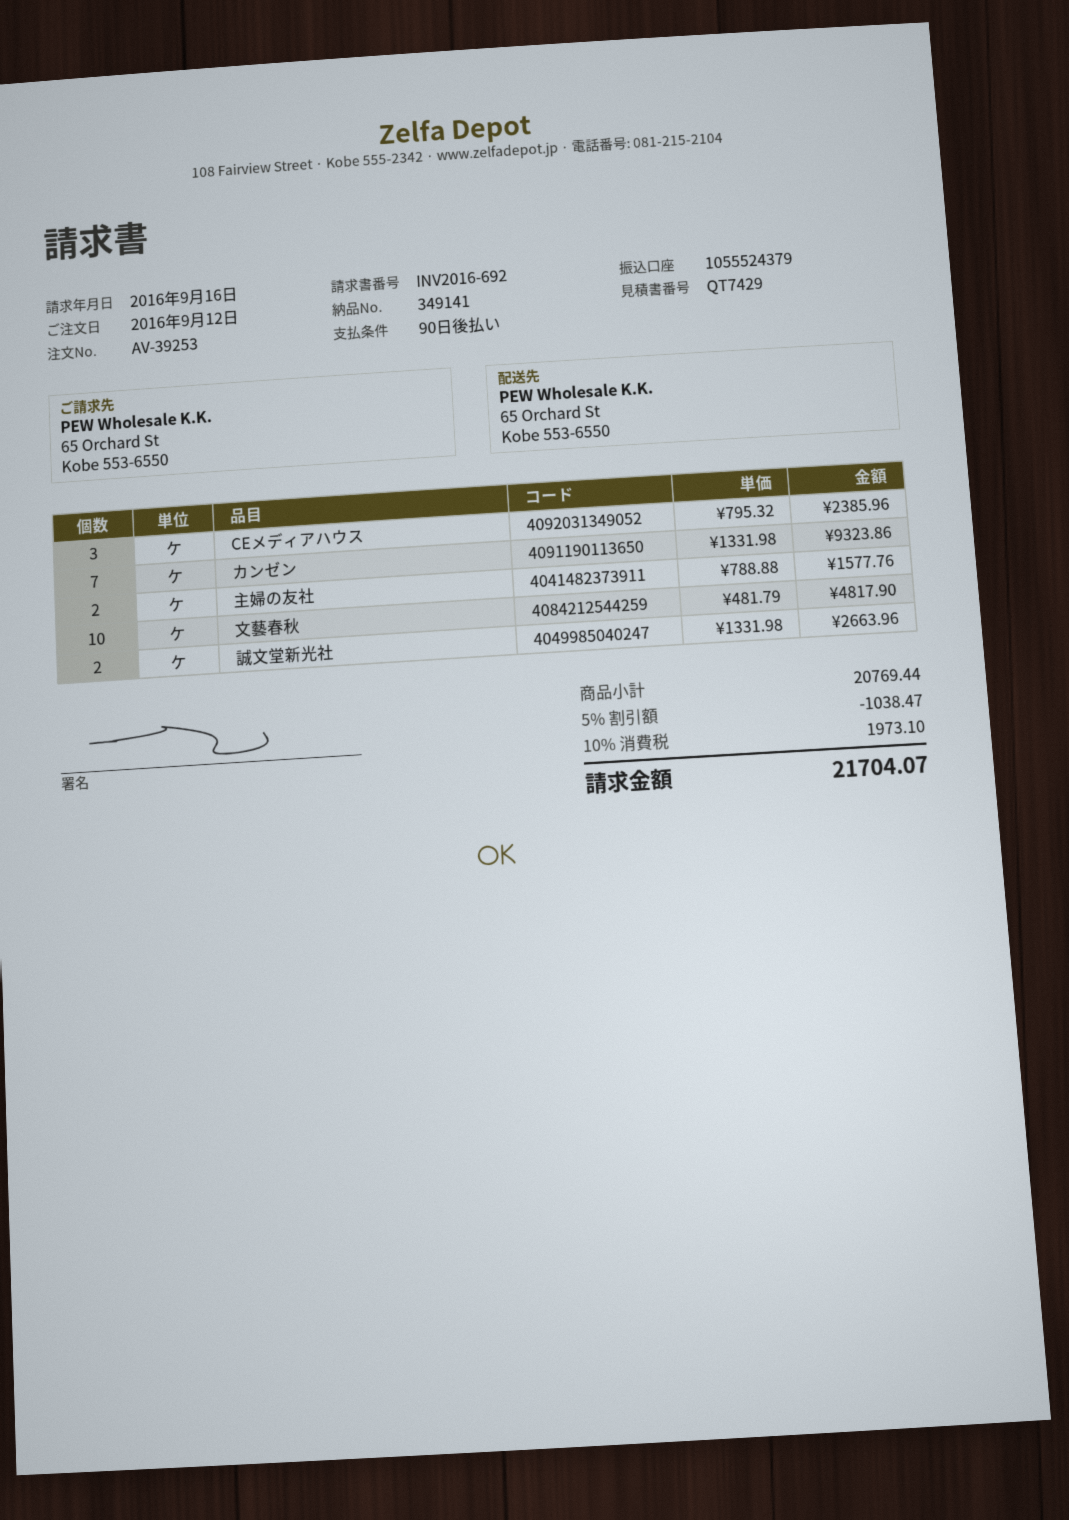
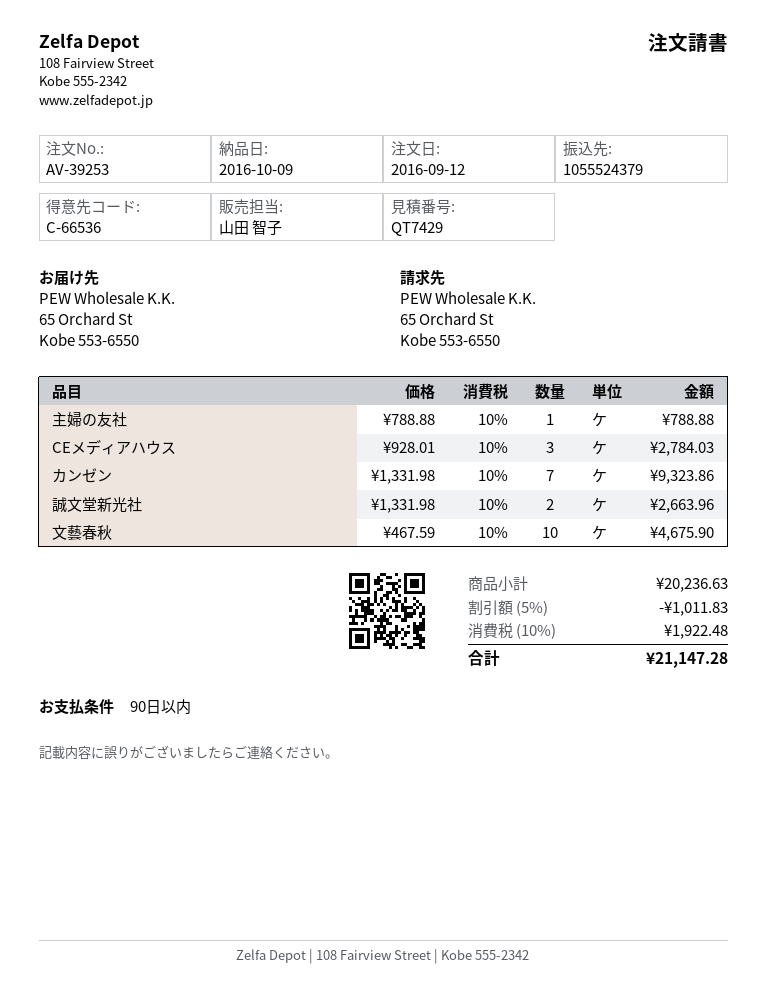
CEメディアハウス: 3 x 795.32 = 2385.96 -> 3 x 928.01 = 2784.03
主婦の友社: 2 x 788.88 = 1577.76 -> 1 x 788.88 = 788.88
文藝春秋: 10 x 481.79 = 4817.90 -> 10 x 467.59 = 4675.90
subtotal: 20769.44 -> 20236.63
discount: 5% = 1038.47 -> 5% = 1011.83
tax: 10% = 1973.10 -> 10% = 1922.48
total: 21704.07 -> 21147.28

